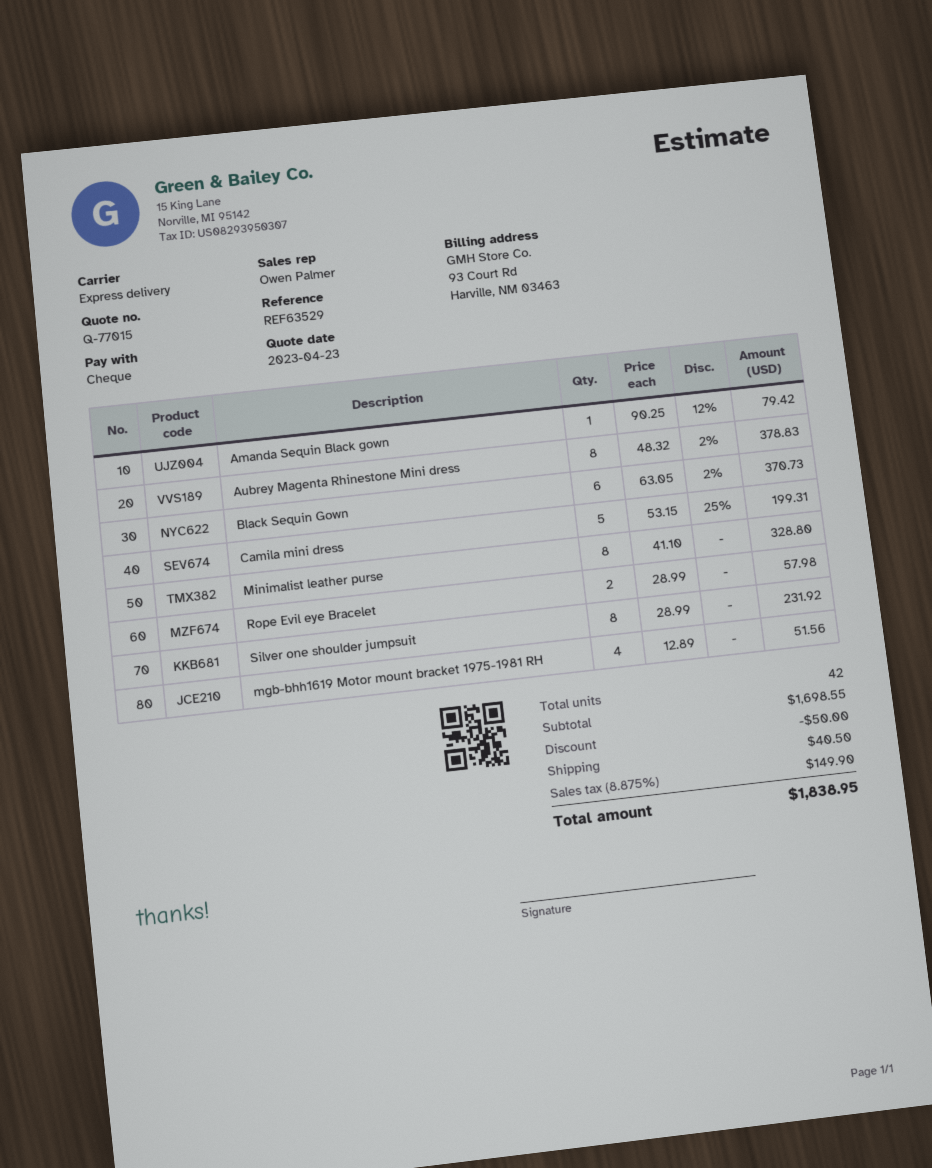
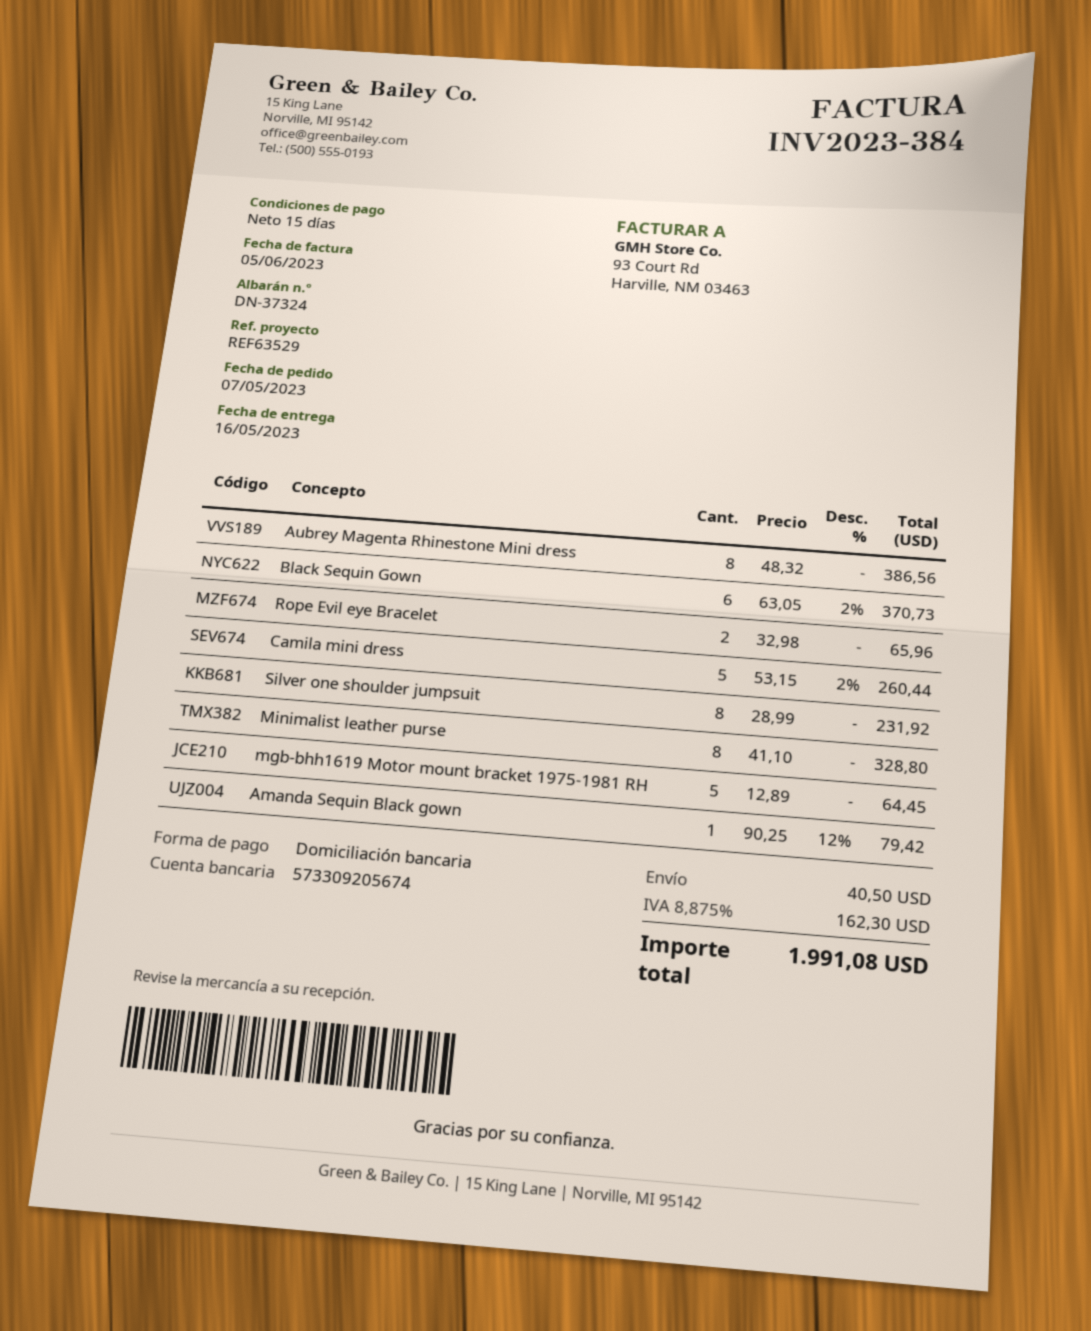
payment method: cheque -> direct debit
Aubrey Magenta Rhinestone Mini dress: 8 x 48.32 - 2% = 378.83 -> 8 x 48.32 = 386.56
Camila mini dress: 5 x 53.15 - 25% = 199.31 -> 5 x 53.15 - 2% = 260.44
Rope Evil eye Bracelet: 2 x 28.99 = 57.98 -> 2 x 32.98 = 65.96
mgb-bhh1619 Motor mount bracket 1975-1981 RH: 4 x 12.89 = 51.56 -> 5 x 12.89 = 64.45
discount: 50.00 -> none
tax: 8.875% = 149.90 -> 8.875% = 162.30
total: 1838.95 -> 1991.08

